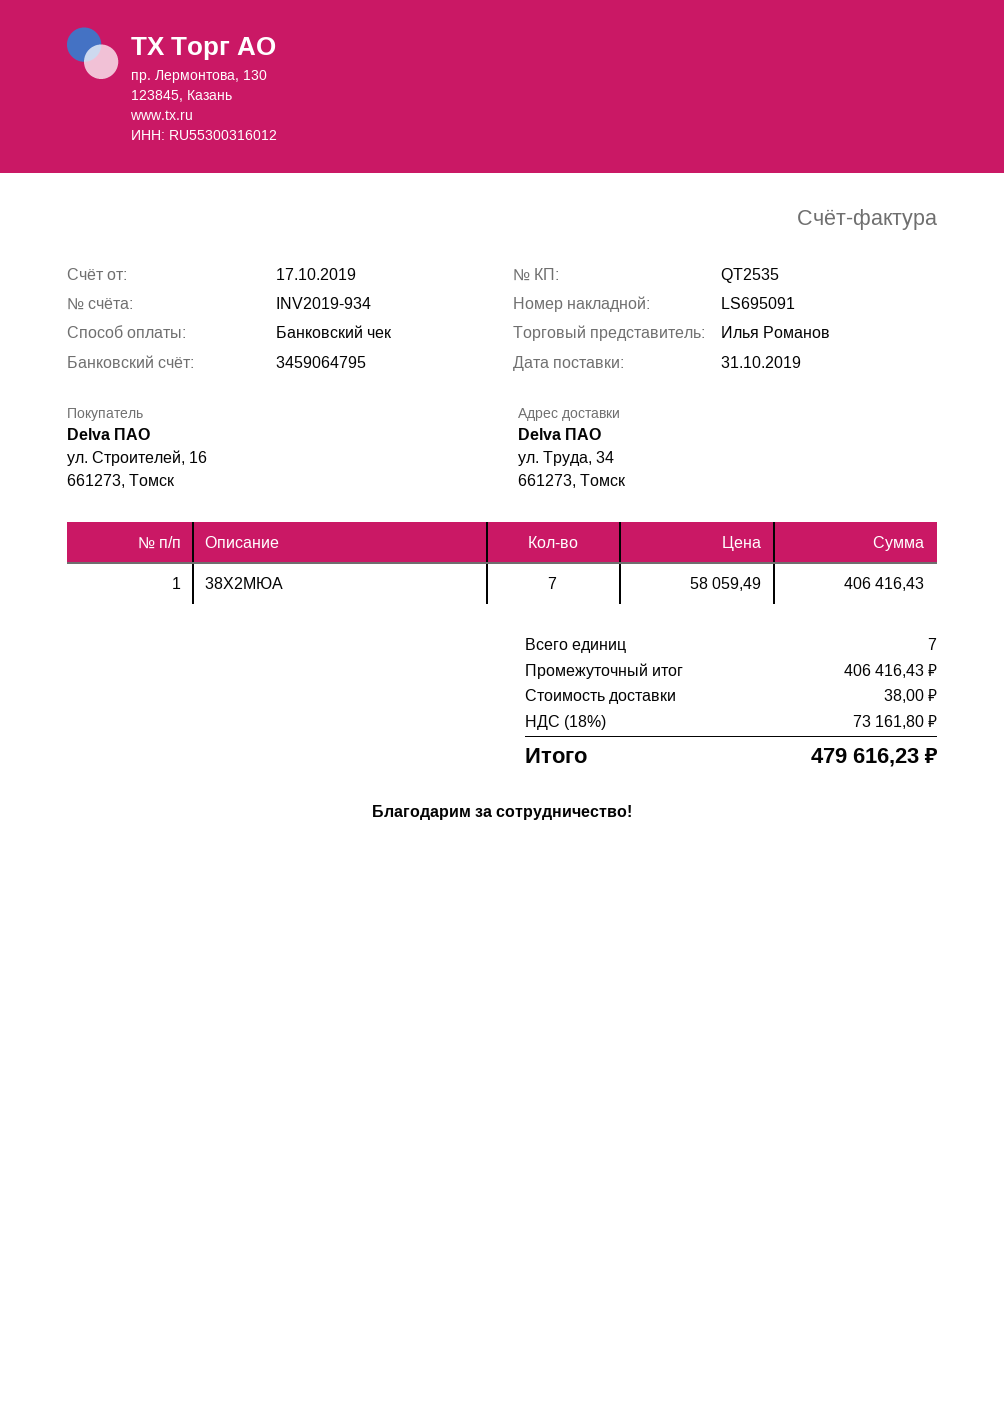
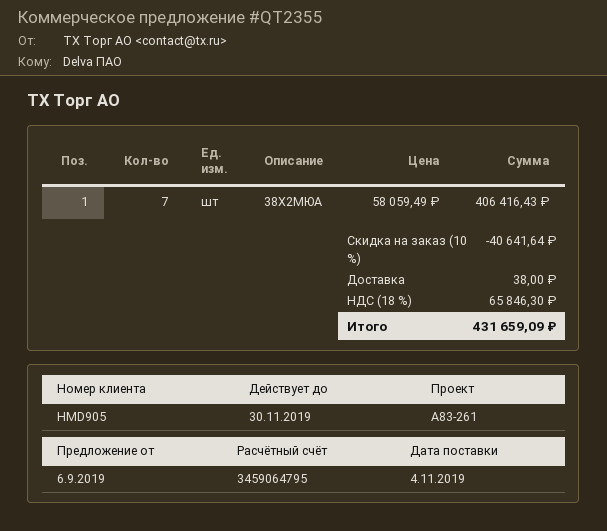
quote number: QT2535 -> QT2355
delivery date: 2019-10-31 -> 2019-11-04
discount: none -> 10% = 40641.64
tax: 18% = 73161.80 -> 18% = 65846.30
total: 479616.23 -> 431659.09

